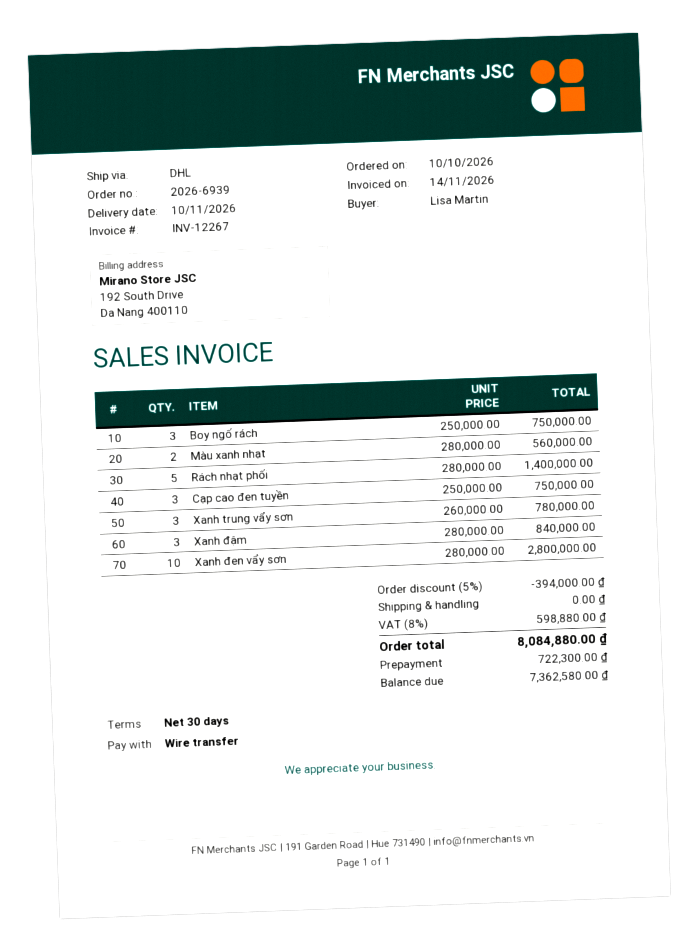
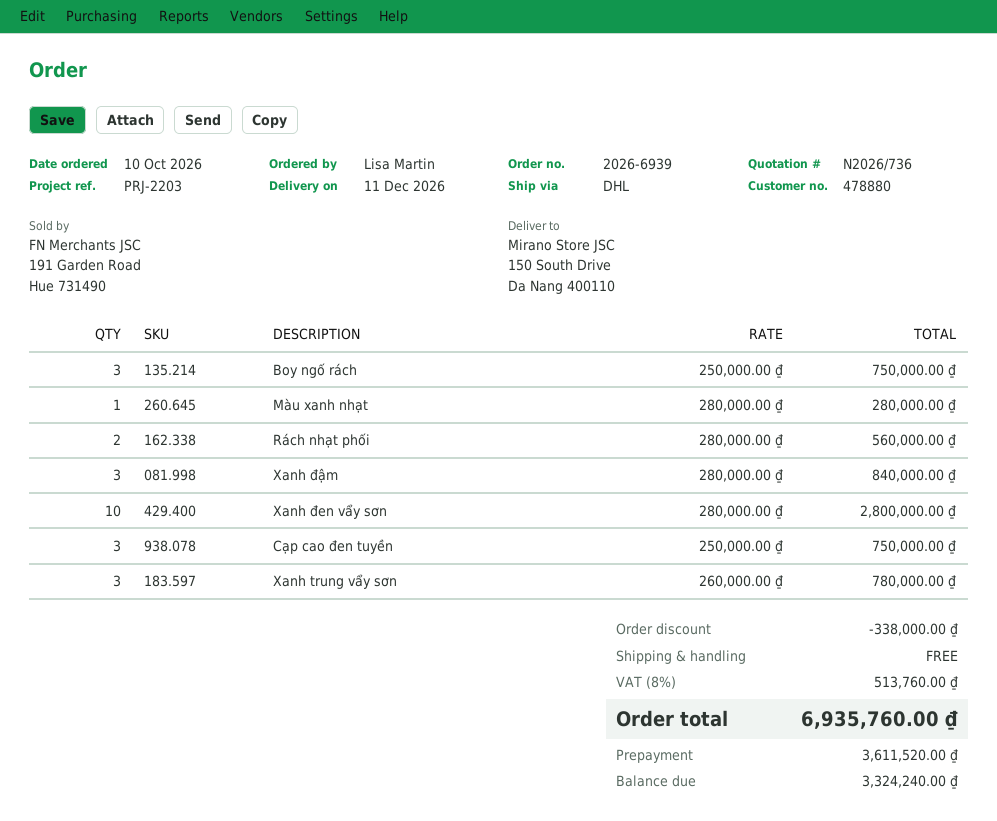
delivery date: 2026-11-10 -> 2026-12-11
Màu xanh nhạt: 2 x 280000.00 = 560000.00 -> 1 x 280000.00 = 280000.00
Rách nhạt phối: 5 x 280000.00 = 1400000.00 -> 2 x 280000.00 = 560000.00
discount: 394000.00 -> 338000.00
tax: 8% = 598880.00 -> 8% = 513760.00
total: 8084880.00 -> 6935760.00
deposit: 722300.00 -> 3611520.00
balance: 7362580.00 -> 3324240.00

